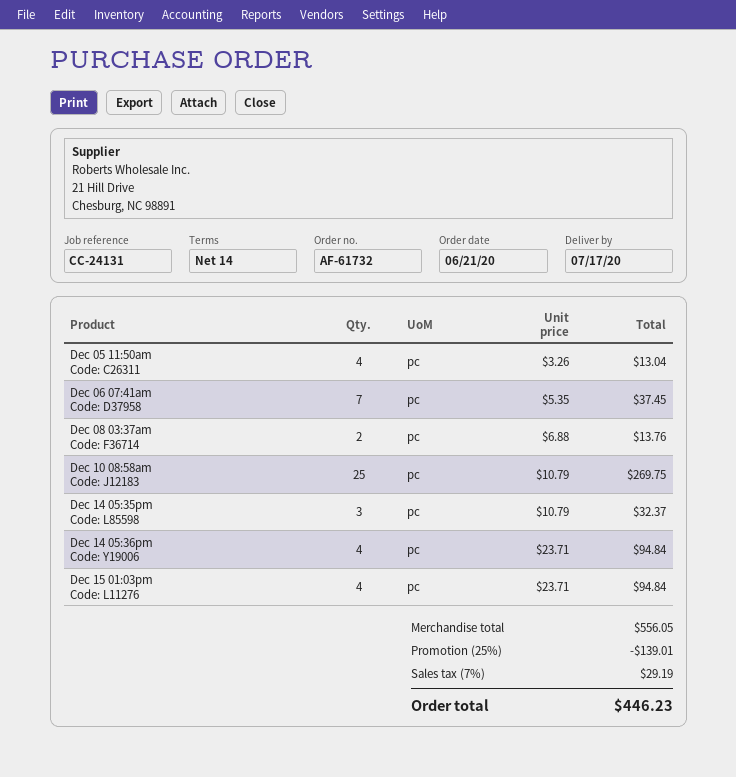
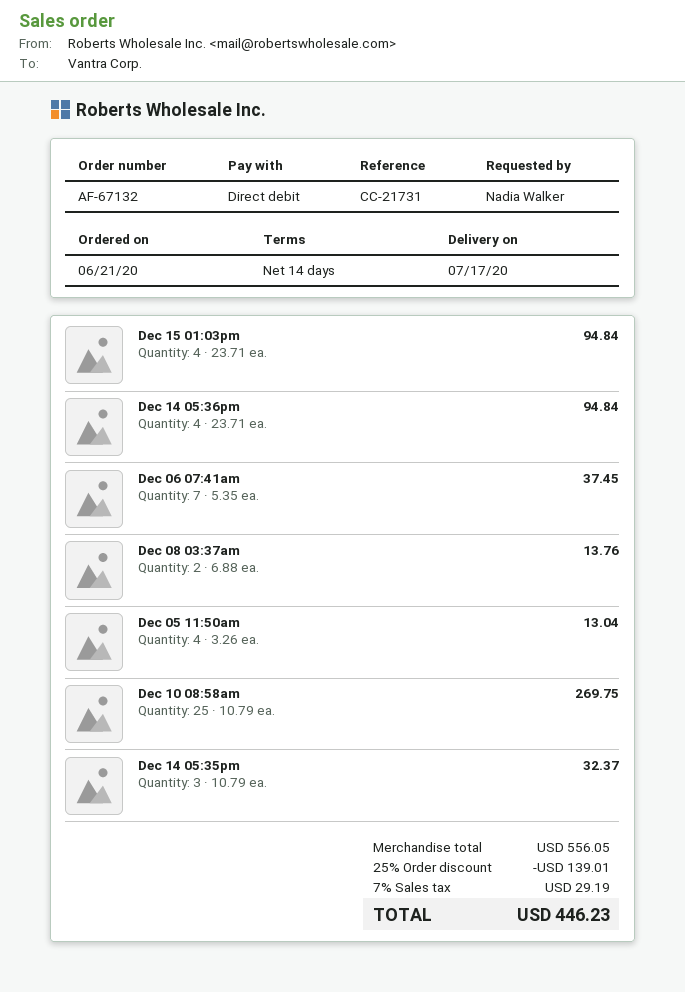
order number: AF-61732 -> AF-67132
reference: CC-24131 -> CC-21731

